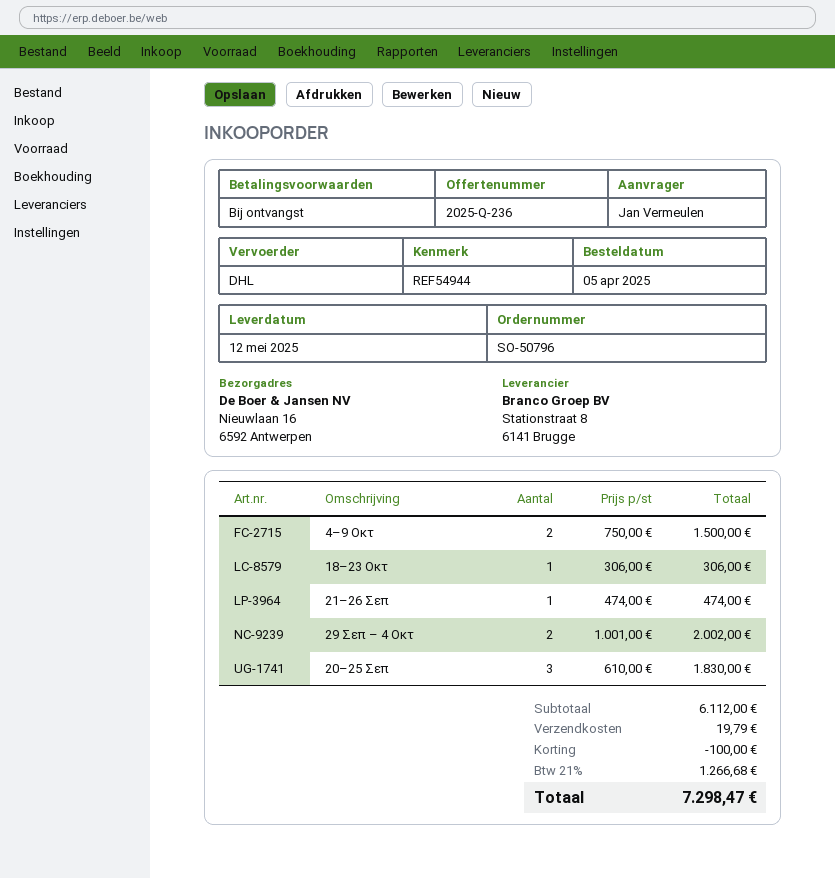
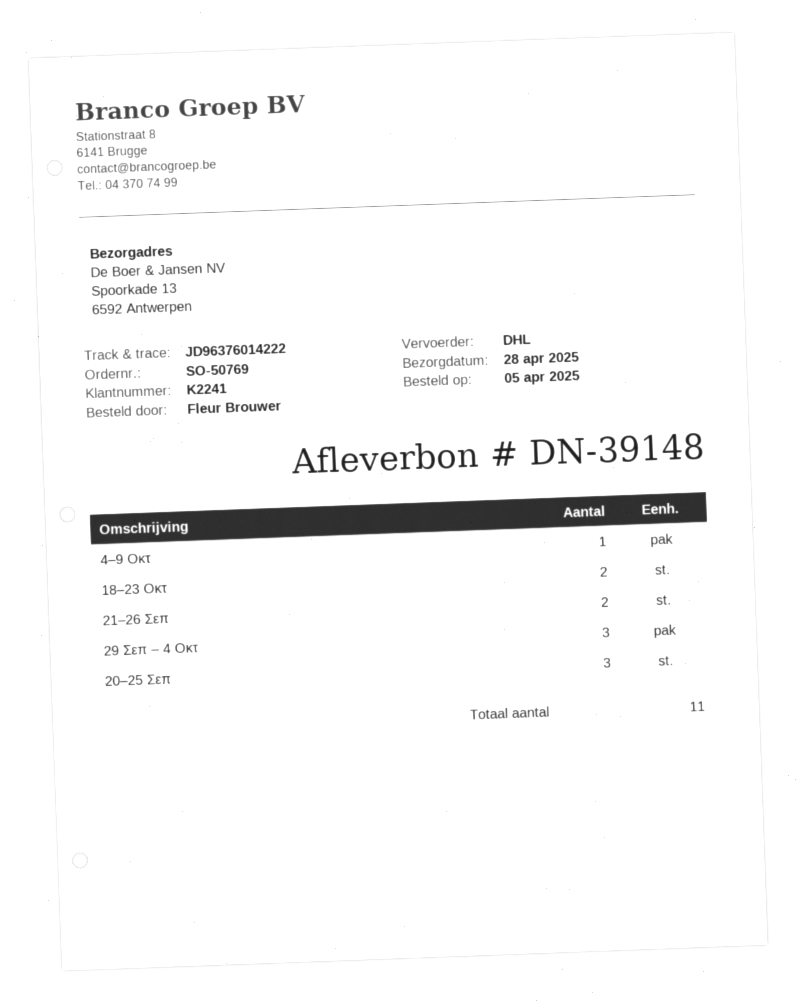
order number: SO-50796 -> SO-50769
delivery date: 2025-05-12 -> 2025-04-28
ordered by: Jan Vermeulen -> Fleur Brouwer
ship to: Nieuwlaan 16, 6592 Antwerpen -> Spoorkade 13, 6592 Antwerpen
4–9 Οκτ: 2 -> 1
18–23 Οκτ: 1 -> 2
21–26 Σεπ: 1 -> 2
29 Σεπ – 4 Οκτ: 2 -> 3

